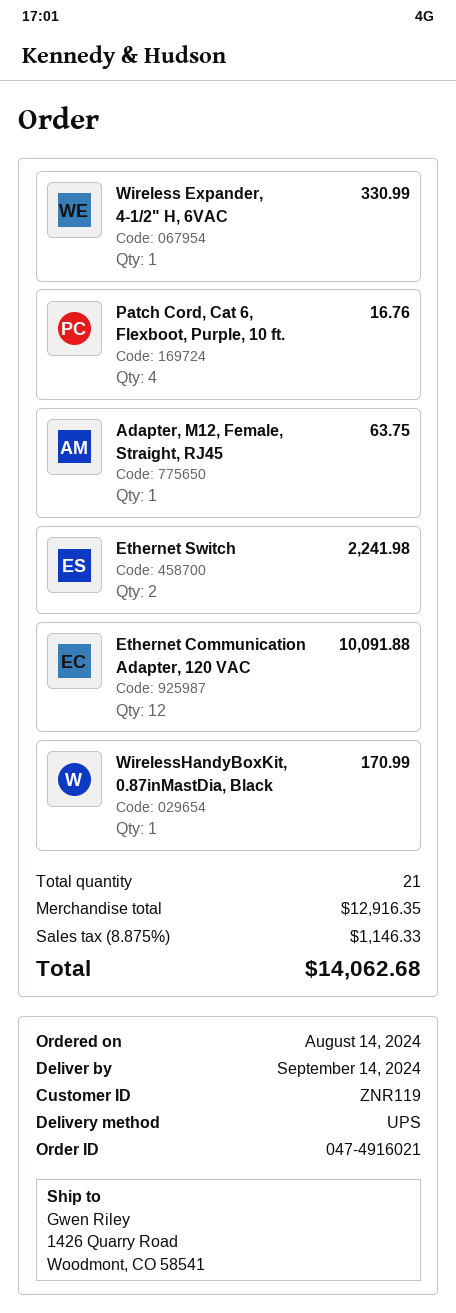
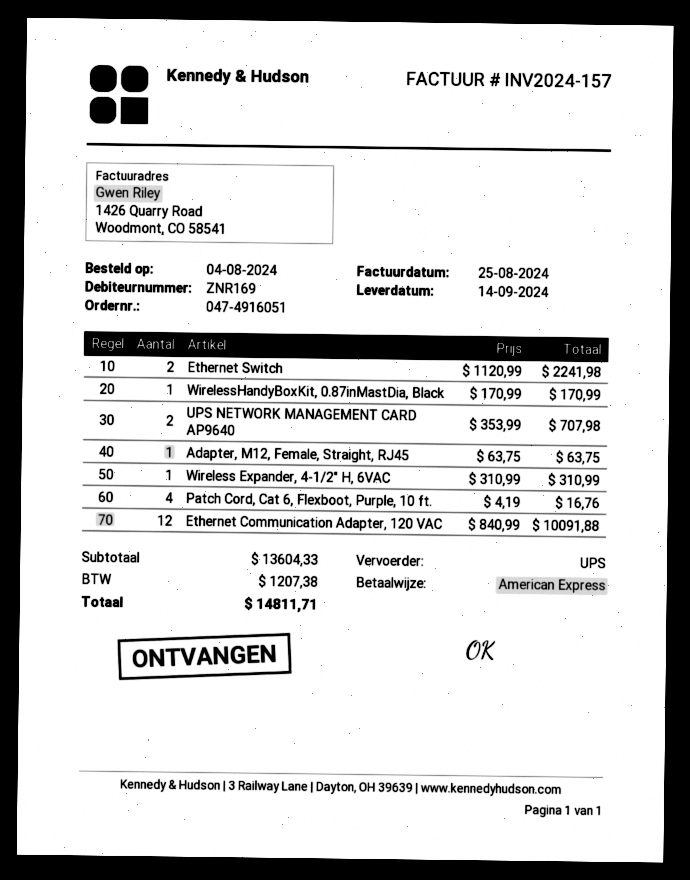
order number: 047-4916021 -> 047-4916051
order date: 2024-08-14 -> 2024-08-04
customer number: ZNR119 -> ZNR169
Wireless Expander, 4-1/2" H, 6VAC: 1 for 330.99 -> 1 for 310.99
UPS NETWORK MANAGEMENT CARD AP9640: none -> 2 for 707.98
subtotal: 12916.35 -> 13604.33
tax: 1146.33 -> 1207.38
total: 14062.68 -> 14811.71

